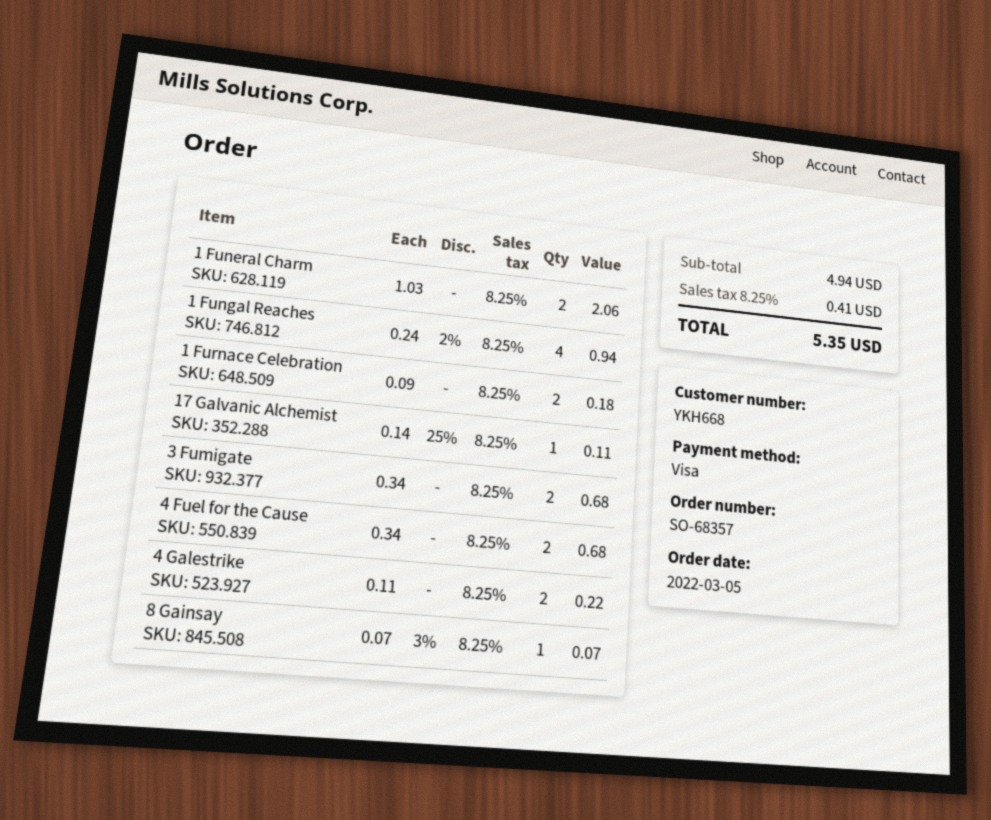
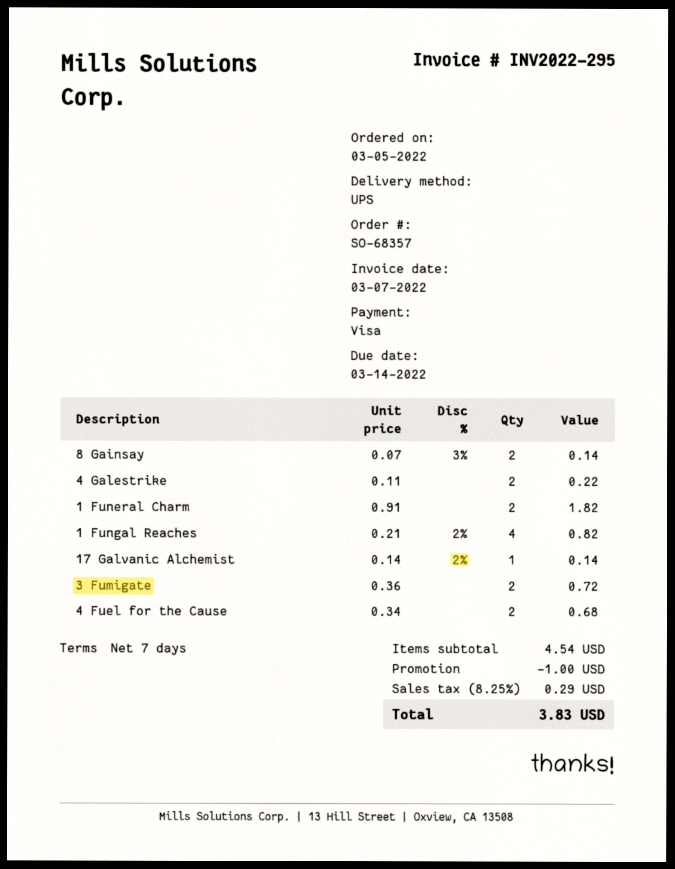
1 Funeral Charm: 2 x 1.03 = 2.06 -> 2 x 0.91 = 1.82
1 Fungal Reaches: 4 x 0.24 - 2% = 0.94 -> 4 x 0.21 - 2% = 0.82
1 Furnace Celebration: 2 x 0.09 = 0.18 -> none
17 Galvanic Alchemist: 1 x 0.14 - 25% = 0.11 -> 1 x 0.14 - 2% = 0.14
3 Fumigate: 2 x 0.34 = 0.68 -> 2 x 0.36 = 0.72
8 Gainsay: 1 x 0.07 - 3% = 0.07 -> 2 x 0.07 - 3% = 0.14
subtotal: 4.94 -> 4.54
discount: none -> 1.00
tax: 8.25% = 0.41 -> 8.25% = 0.29
total: 5.35 -> 3.83

